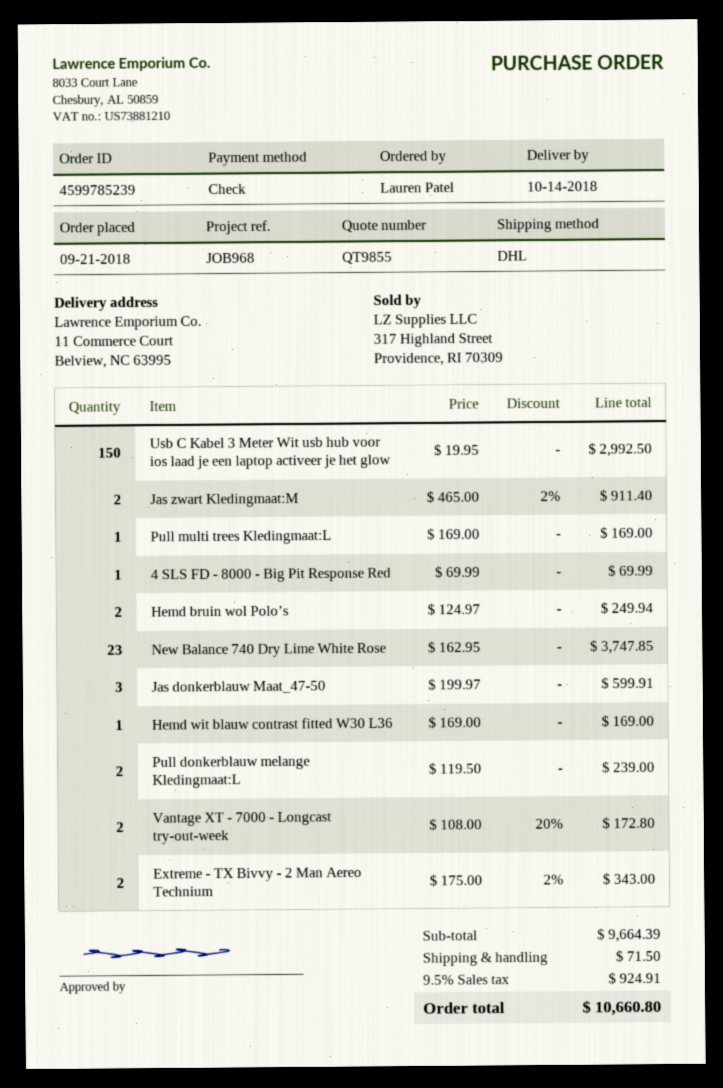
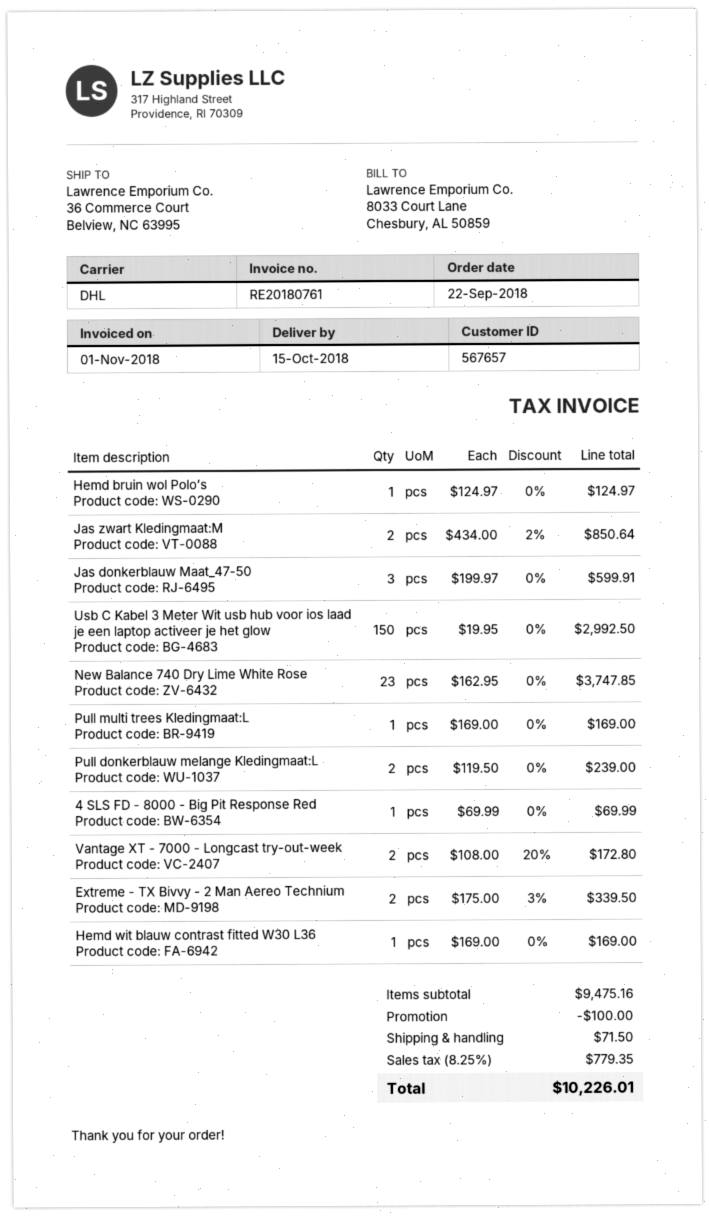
order date: 2018-09-21 -> 2018-09-22
delivery date: 2018-10-14 -> 2018-10-15
ship to: 11 Commerce Court, Belview, NC 63995 -> 36 Commerce Court, Belview, NC 63995
Jas zwart Kledingmaat:M: 2 x 465.00 - 2% = 911.40 -> 2 x 434.00 - 2% = 850.64
Hemd bruin wol Polo’s: 2 x 124.97 = 249.94 -> 1 x 124.97 = 124.97
Extreme - TX Bivvy - 2 Man Aereo Technium: 2 x 175.00 - 2% = 343.00 -> 2 x 175.00 - 3% = 339.50
subtotal: 9664.39 -> 9475.16
discount: none -> 100.00
tax: 9.5% = 924.91 -> 8.25% = 779.35
total: 10660.80 -> 10226.01

